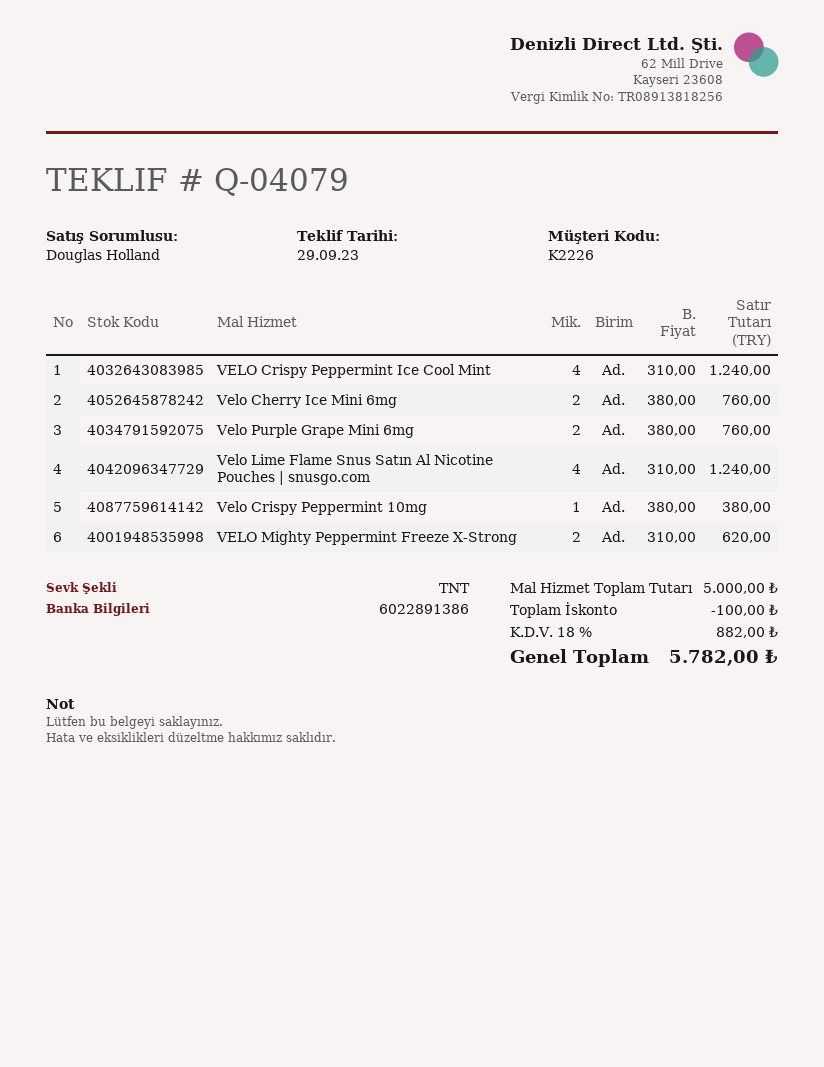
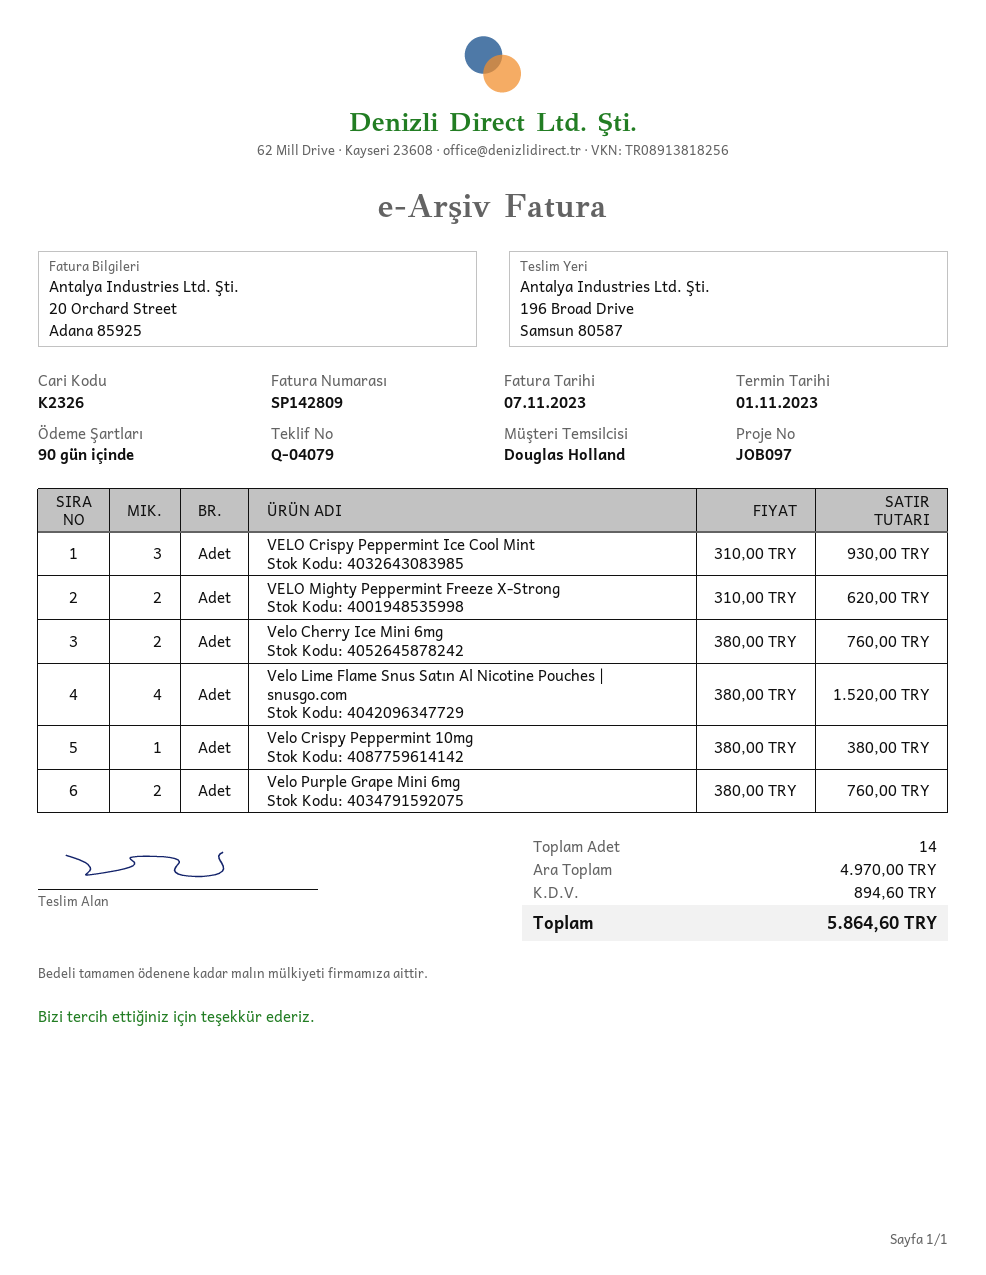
customer number: K2226 -> K2326
VELO Crispy Peppermint Ice Cool Mint: 4 x 310.00 = 1240.00 -> 3 x 310.00 = 930.00
Velo Lime Flame Snus Satın Al Nicotine Pouches | snusgo.com: 4 x 310.00 = 1240.00 -> 4 x 380.00 = 1520.00
subtotal: 5000.00 -> 4970.00
discount: 100.00 -> none
tax: 882.00 -> 894.60
total: 5782.00 -> 5864.60

